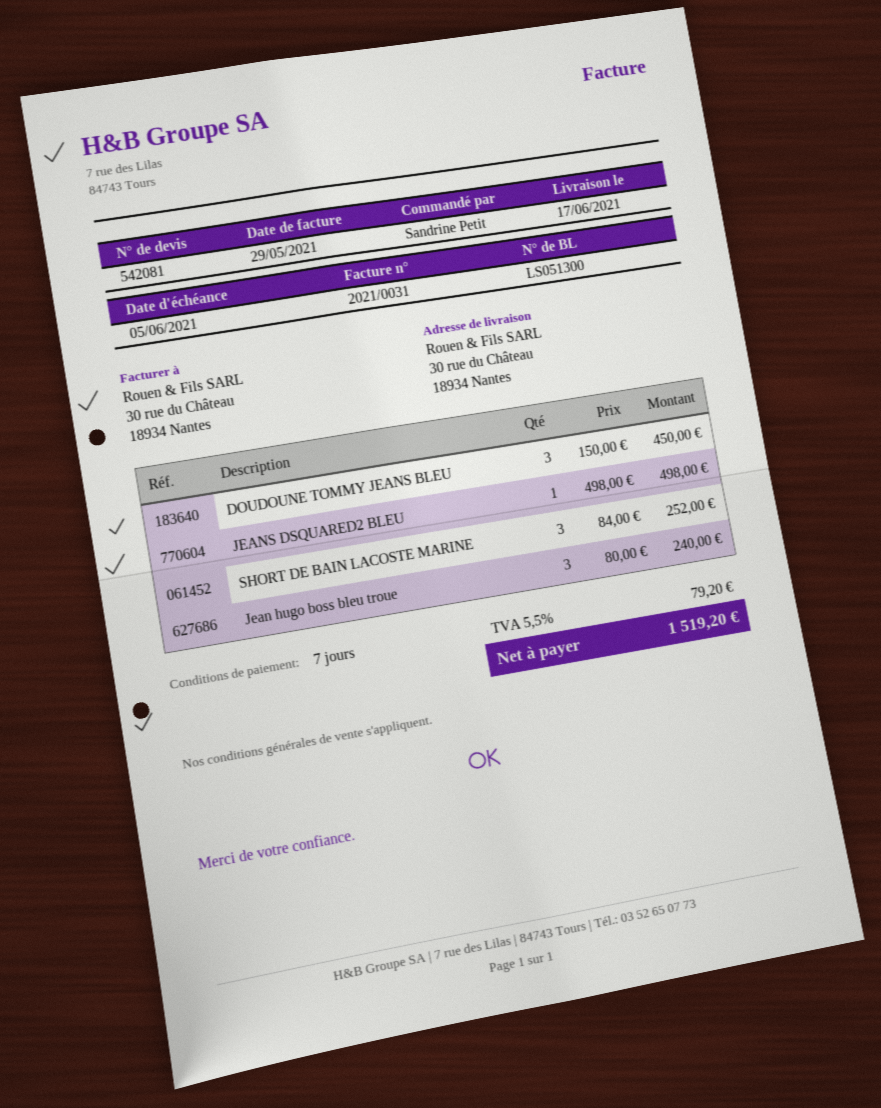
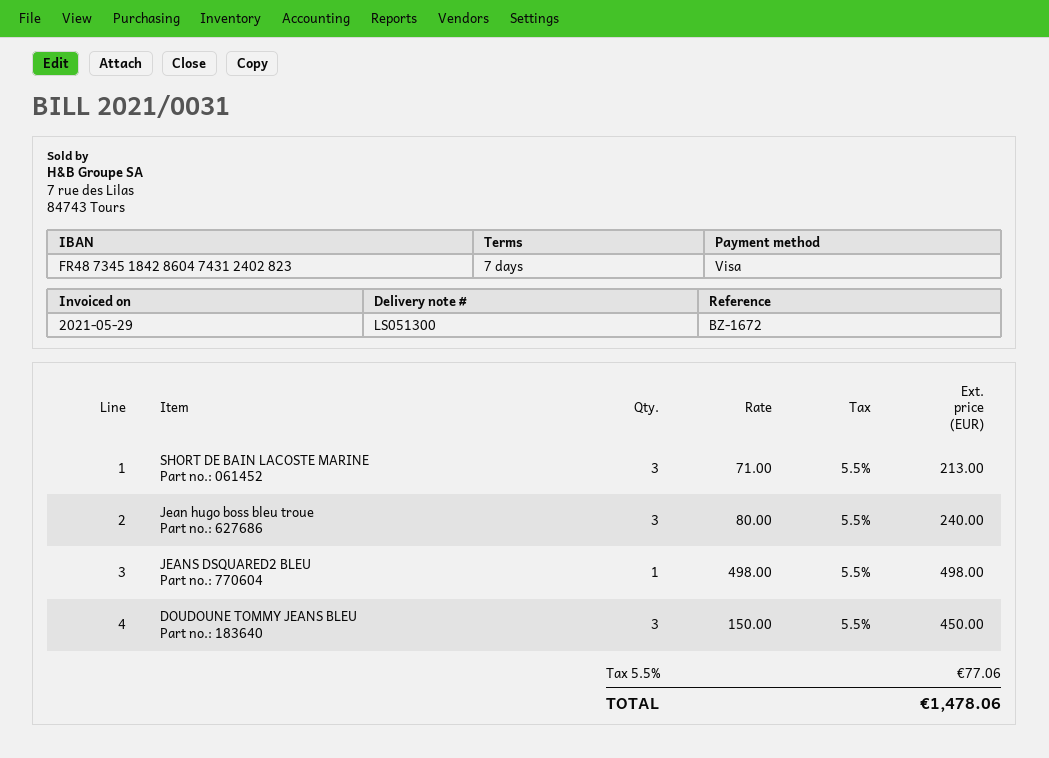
SHORT DE BAIN LACOSTE MARINE: 3 x 84.00 = 252.00 -> 3 x 71.00 = 213.00
tax: 5.5% = 79.20 -> 5.5% = 77.06
total: 1519.20 -> 1478.06

